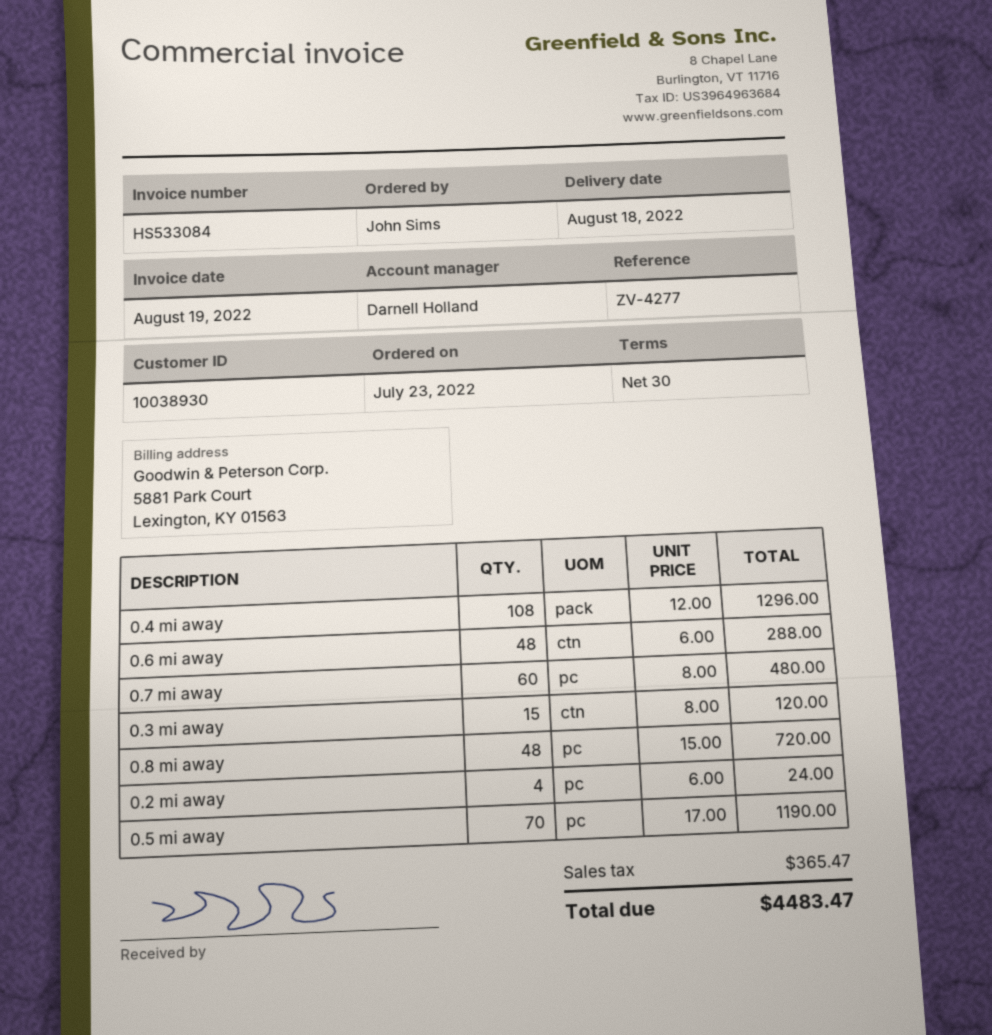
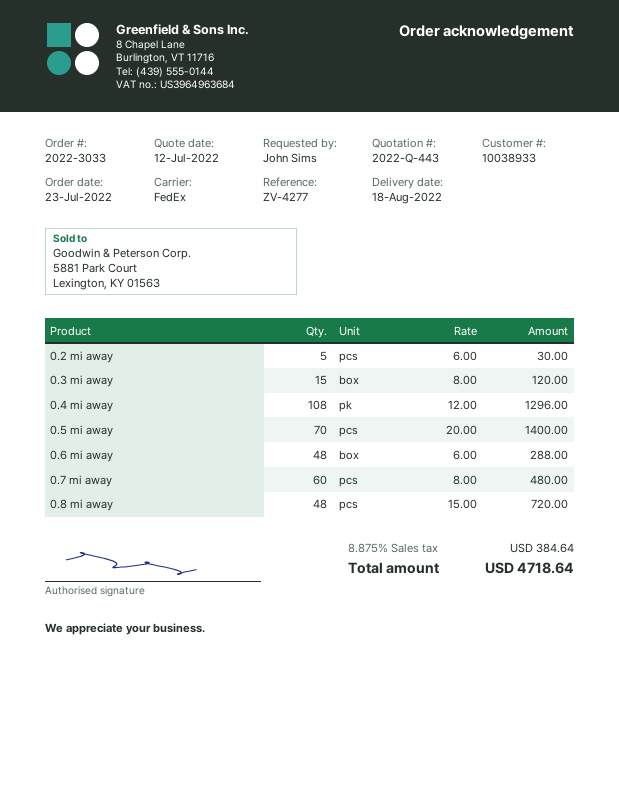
customer number: 10038930 -> 10038933
0.2 mi away: 4 x 6.00 = 24.00 -> 5 x 6.00 = 30.00
0.5 mi away: 70 x 17.00 = 1190.00 -> 70 x 20.00 = 1400.00
tax: 365.47 -> 384.64
total: 4483.47 -> 4718.64

